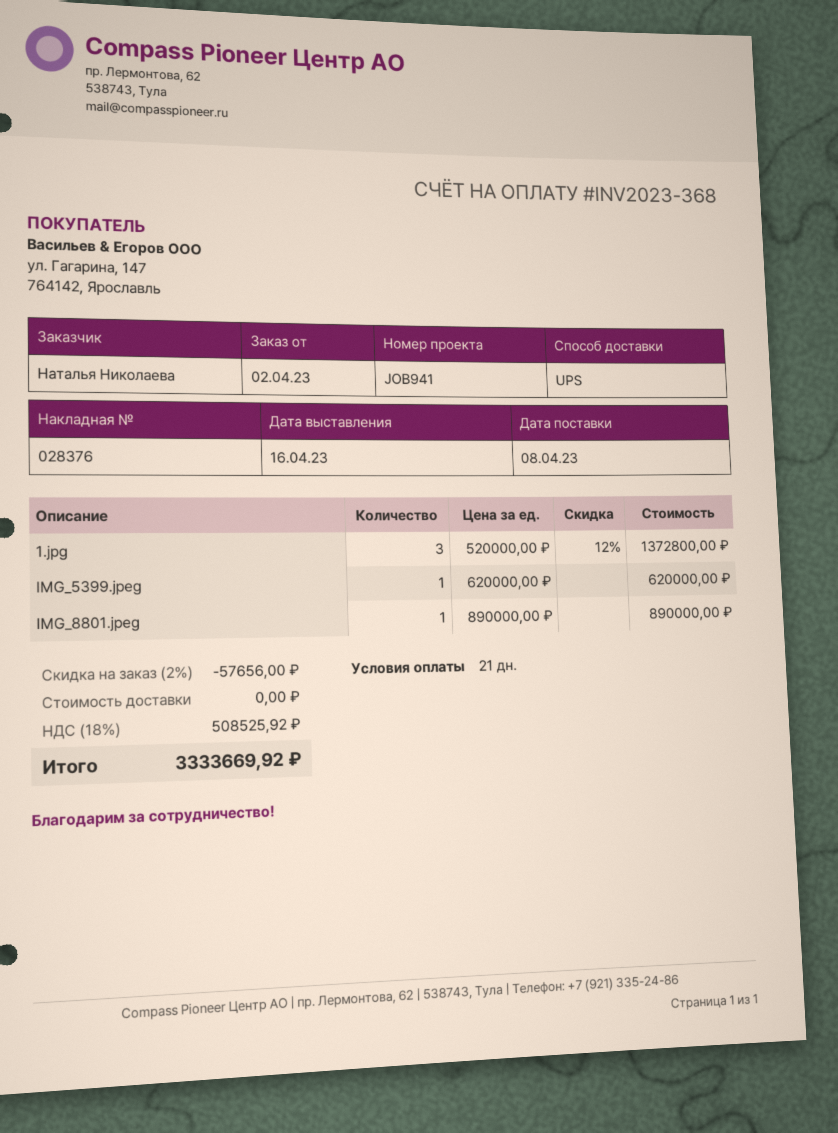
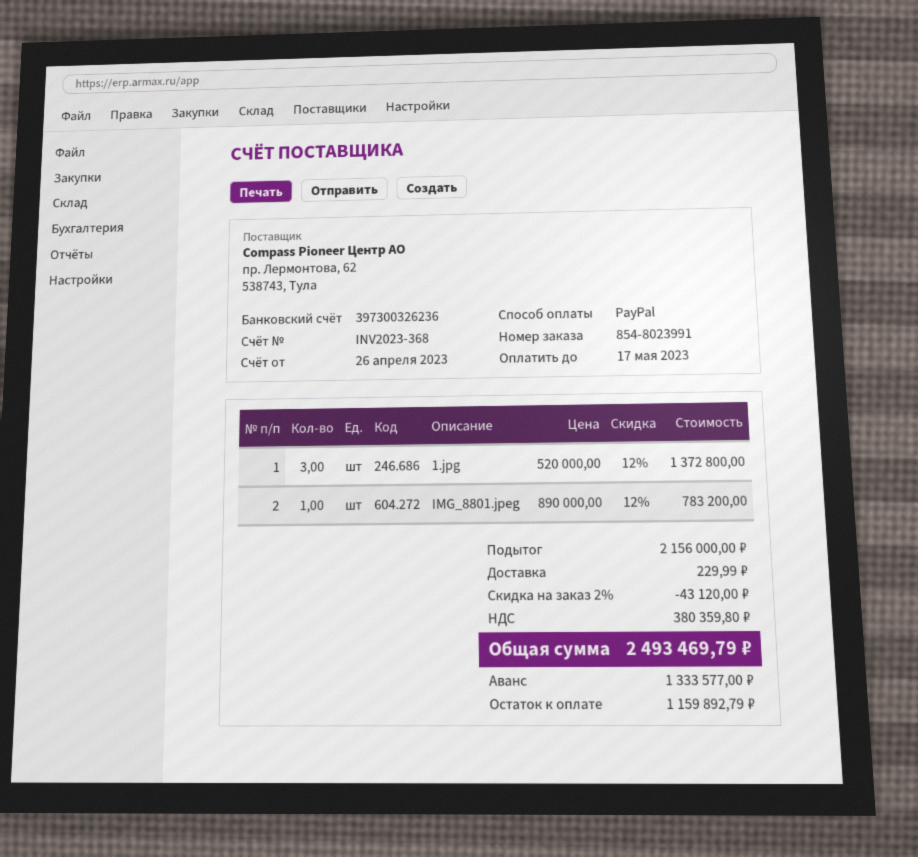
invoice date: 2023-04-16 -> 2023-04-26
IMG_5399.jpeg: 1 x 620000.00 = 620000.00 -> none
IMG_8801.jpeg: 1 x 890000.00 = 890000.00 -> 1 x 890000.00 - 12% = 783200.00
discount: 2% = 57656.00 -> 2% = 43120.00
shipping: 0.00 -> 229.99
tax: 508525.92 -> 380359.80
total: 3333669.92 -> 2493469.79

